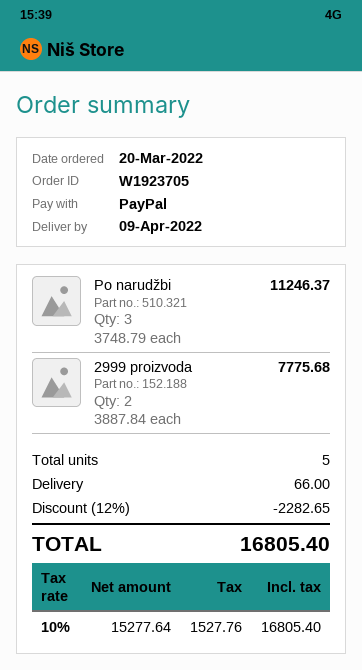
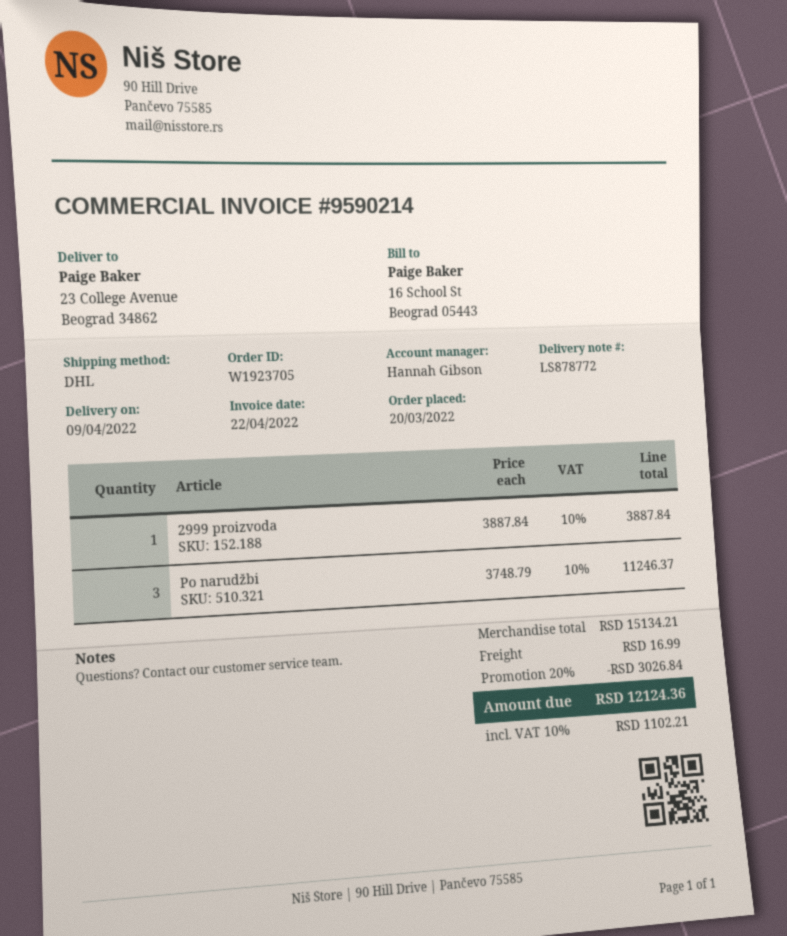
2999 proizvoda: 2 x 3887.84 = 7775.68 -> 1 x 3887.84 = 3887.84
discount: 12% = 2282.65 -> 20% = 3026.84
shipping: 66.00 -> 16.99
tax: 10% = 1527.76 -> 10% = 1102.21
total: 16805.40 -> 12124.36

